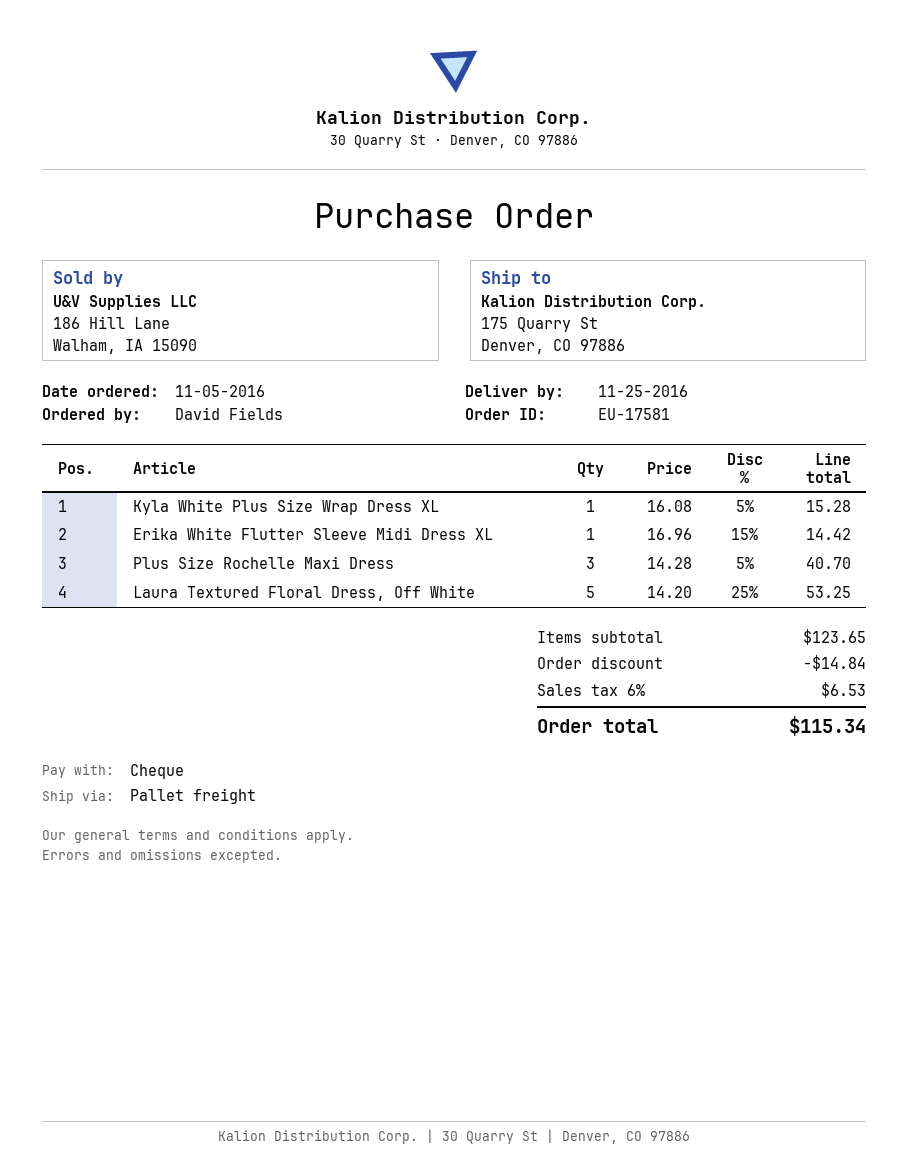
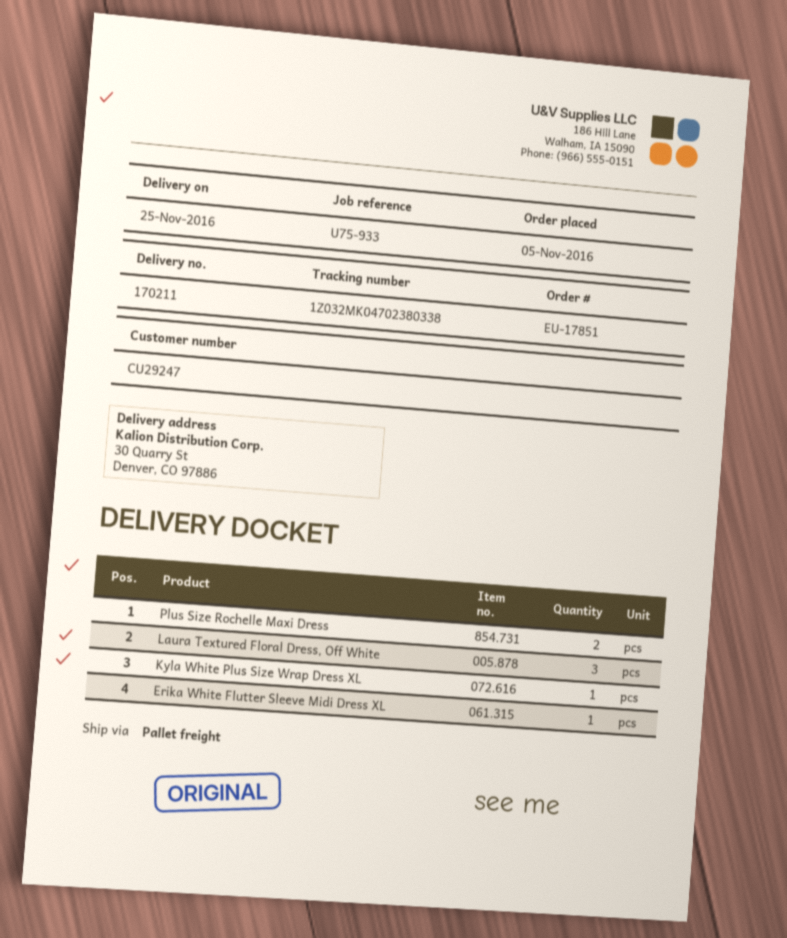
order number: EU-17581 -> EU-17851
ship to: 175 Quarry St, Denver, CO 97886 -> 30 Quarry St, Denver, CO 97886
Plus Size Rochelle Maxi Dress: 3 -> 2
Laura Textured Floral Dress, Off White: 5 -> 3

